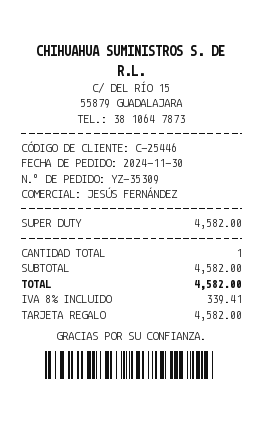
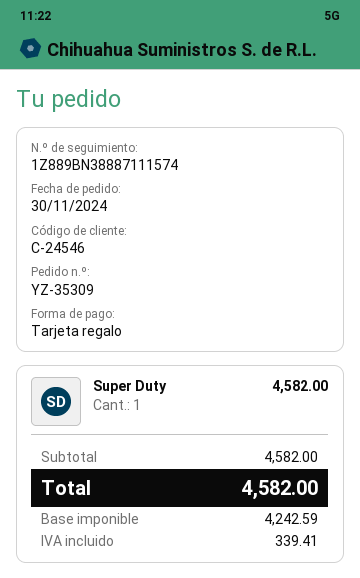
customer number: C-25446 -> C-24546

